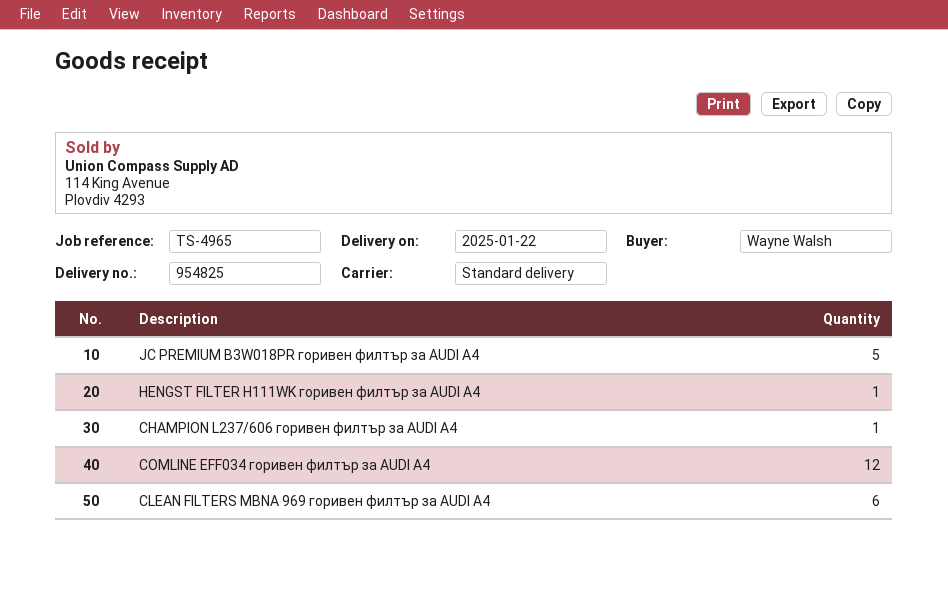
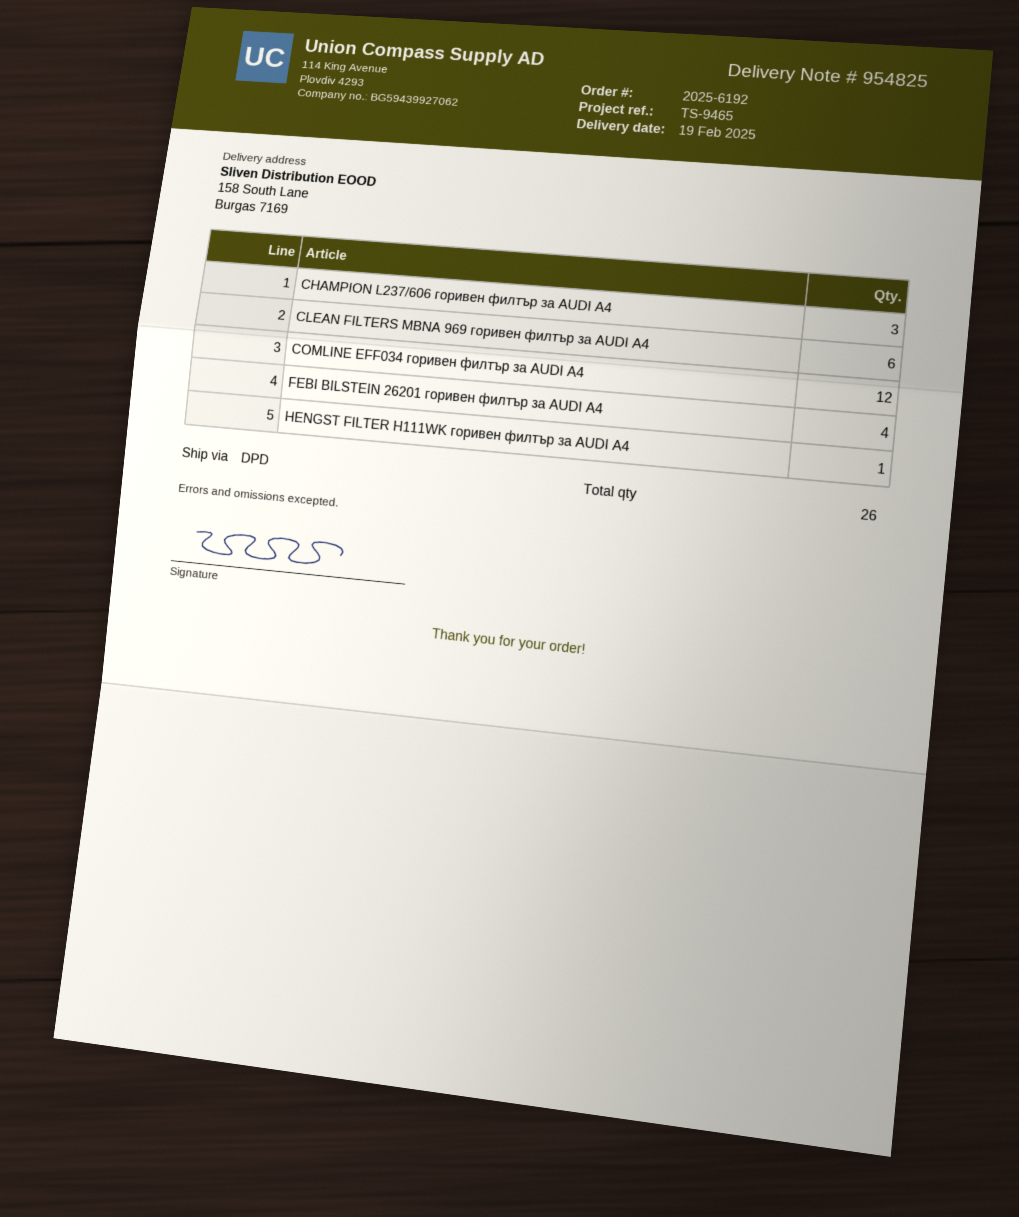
delivery date: 2025-01-22 -> 2025-02-19
reference: TS-4965 -> TS-9465
shipping method: standard -> DPD
JC PREMIUM B3W018PR горивен филтър за AUDI A4: 5 -> none
CHAMPION L237/606 горивен филтър за AUDI A4: 1 -> 3
FEBI BILSTEIN 26201 горивен филтър за AUDI A4: none -> 4

